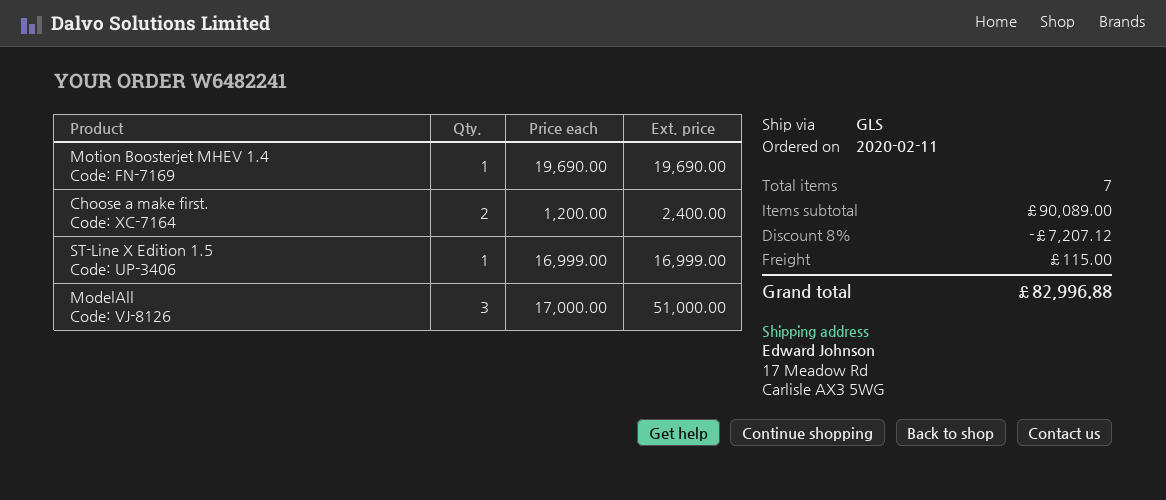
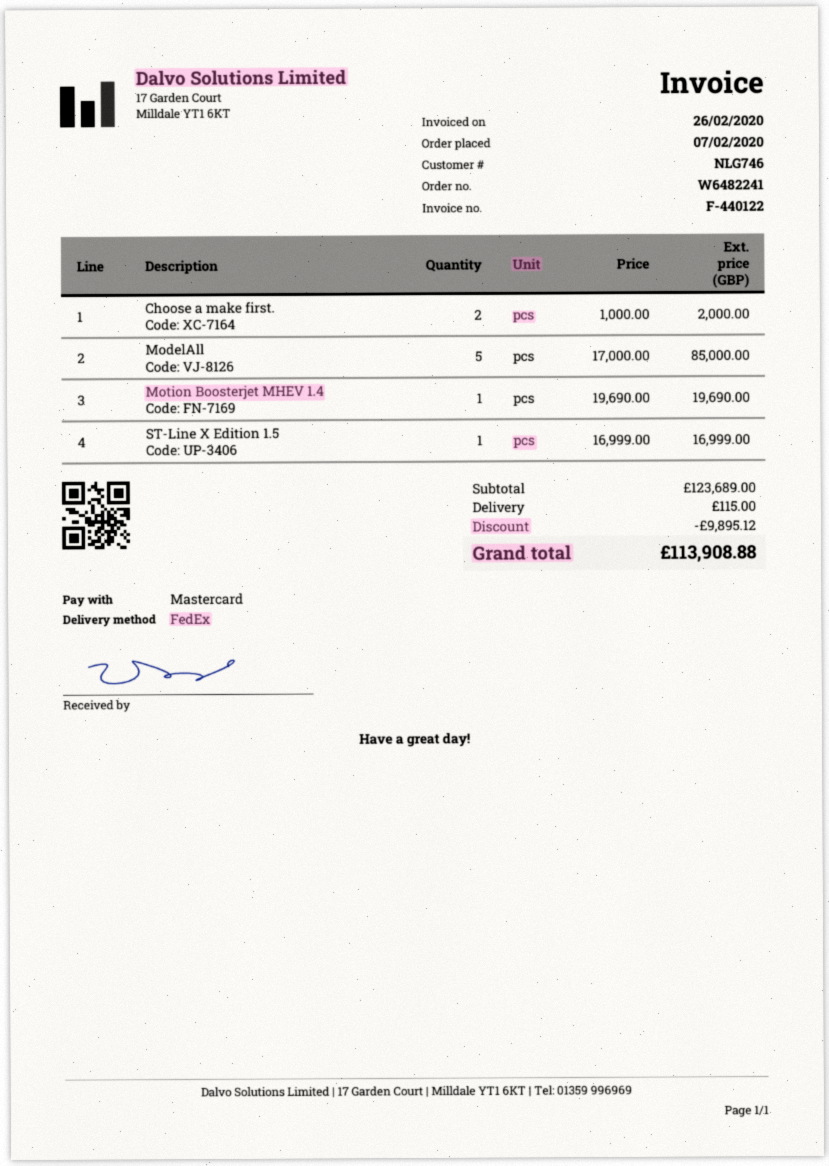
order date: 2020-02-11 -> 2020-02-07
shipping method: GLS -> FedEx
Choose a make first.: 2 x 1200.00 = 2400.00 -> 2 x 1000.00 = 2000.00
ModelAll: 3 x 17000.00 = 51000.00 -> 5 x 17000.00 = 85000.00
subtotal: 90089.00 -> 123689.00
discount: 7207.12 -> 9895.12
total: 82996.88 -> 113908.88

